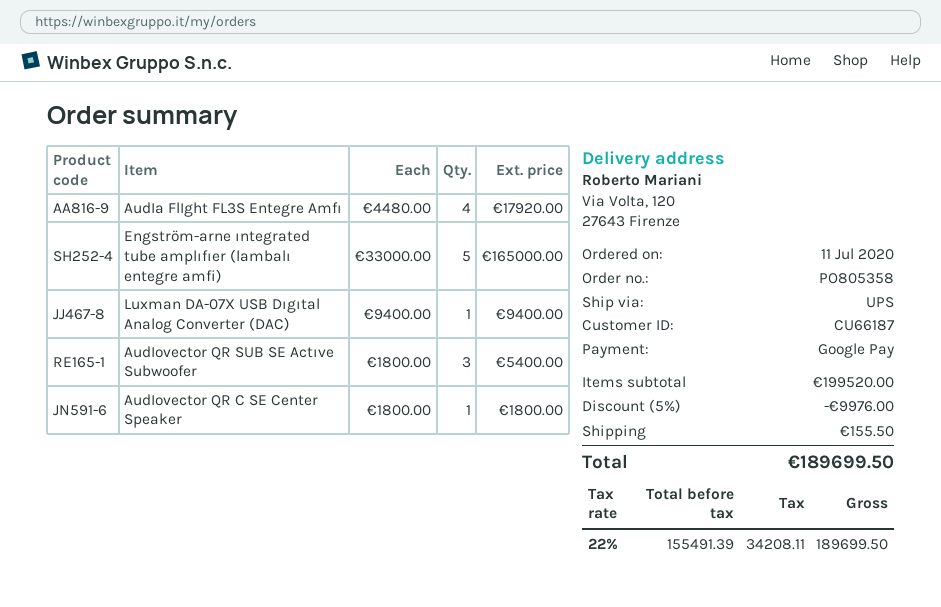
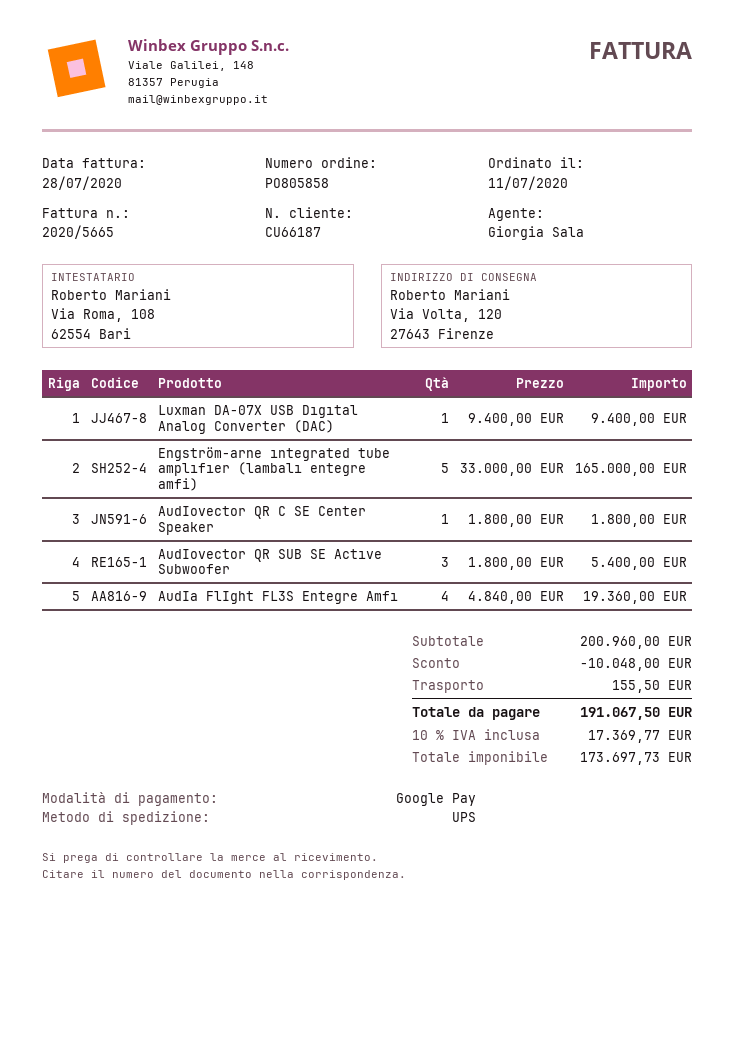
order number: PO805358 -> PO805858
AudIa FlIght FL3S Entegre Amfı: 4 x 4480.00 = 17920.00 -> 4 x 4840.00 = 19360.00
subtotal: 199520.00 -> 200960.00
discount: 9976.00 -> 10048.00
net: 155491.39 -> 173697.73
tax: 22% = 34208.11 -> 10% = 17369.77
total: 189699.50 -> 191067.50

